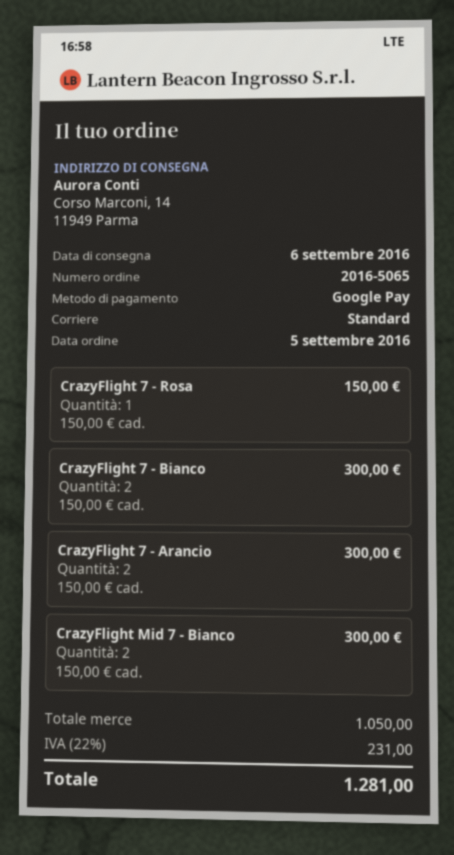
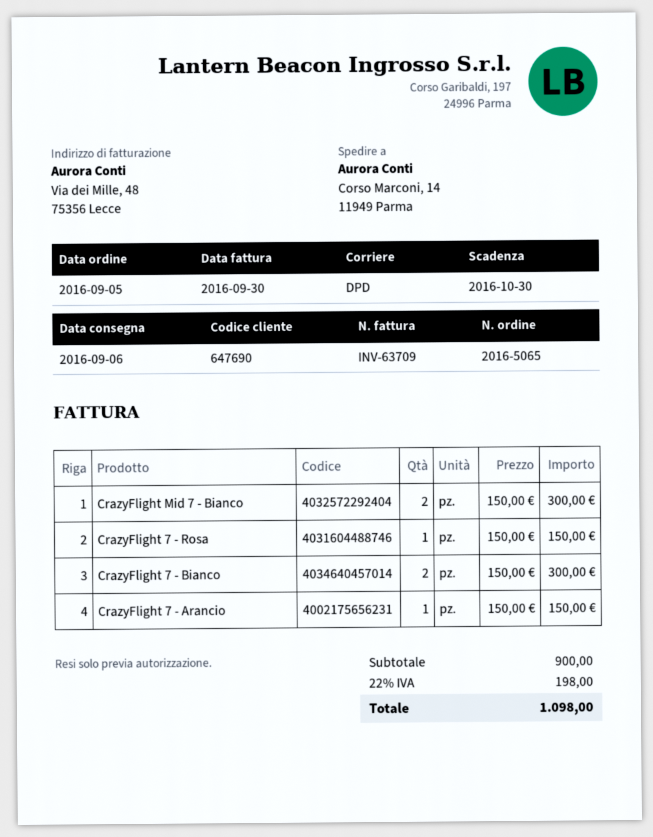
shipping method: standard -> DPD
CrazyFlight 7 - Arancio: 2 x 150.00 = 300.00 -> 1 x 150.00 = 150.00
subtotal: 1050.00 -> 900.00
tax: 22% = 231.00 -> 22% = 198.00
total: 1281.00 -> 1098.00

